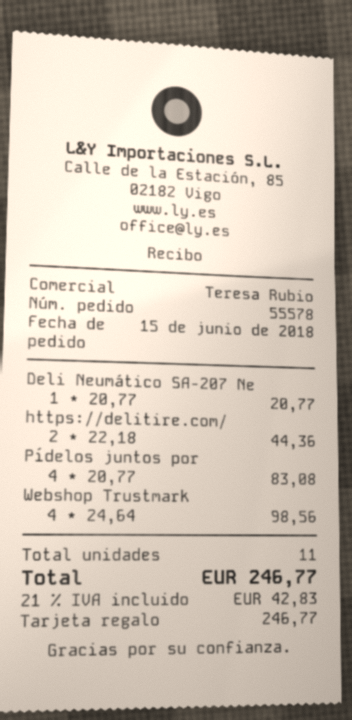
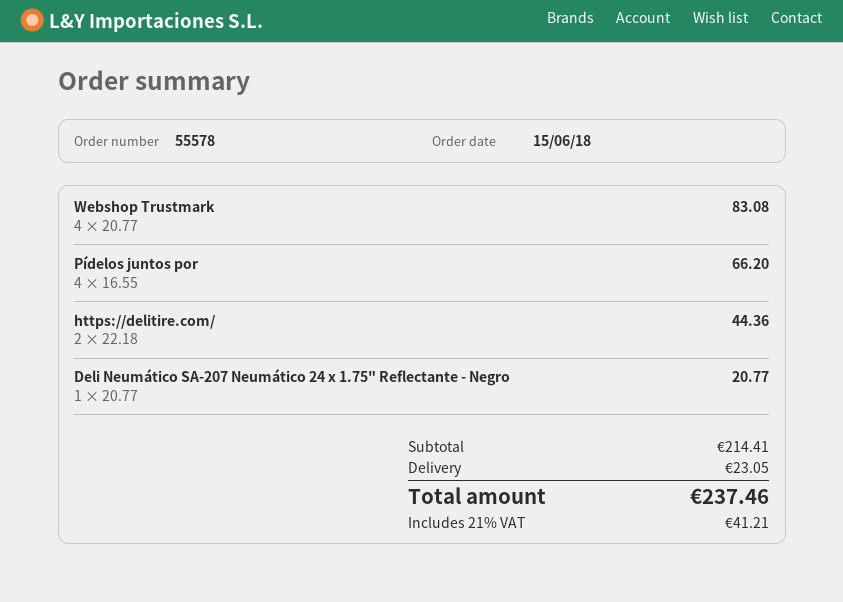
Pídelos juntos por: 4 x 20.77 = 83.08 -> 4 x 16.55 = 66.20
Webshop Trustmark: 4 x 24.64 = 98.56 -> 4 x 20.77 = 83.08
shipping: none -> 23.05
tax: 21% = 42.83 -> 21% = 41.21
total: 246.77 -> 237.46

